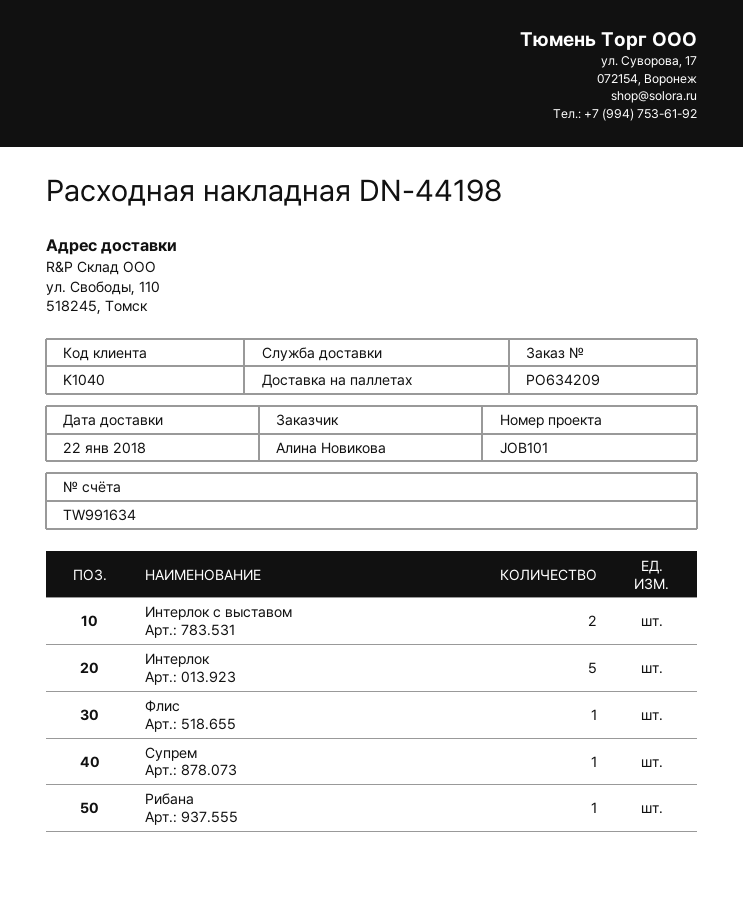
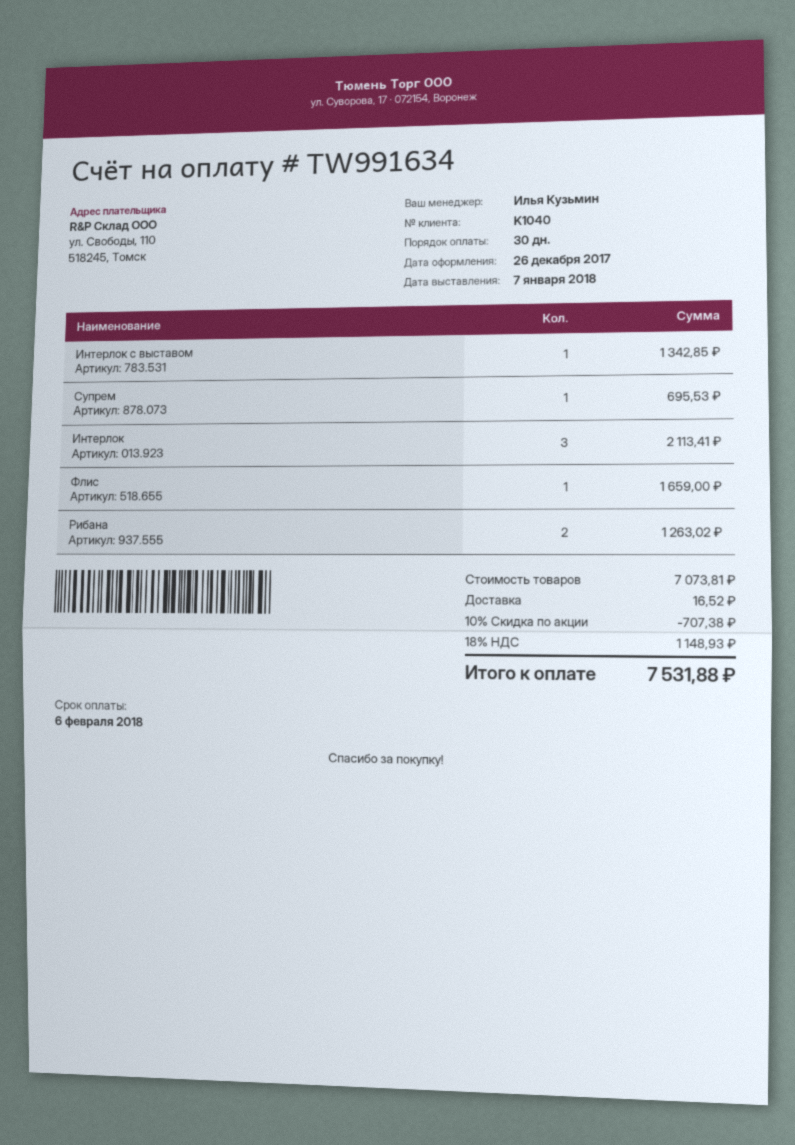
Интерлок с выставом: 2 -> 1
Интерлок: 5 -> 3
Рибана: 1 -> 2

